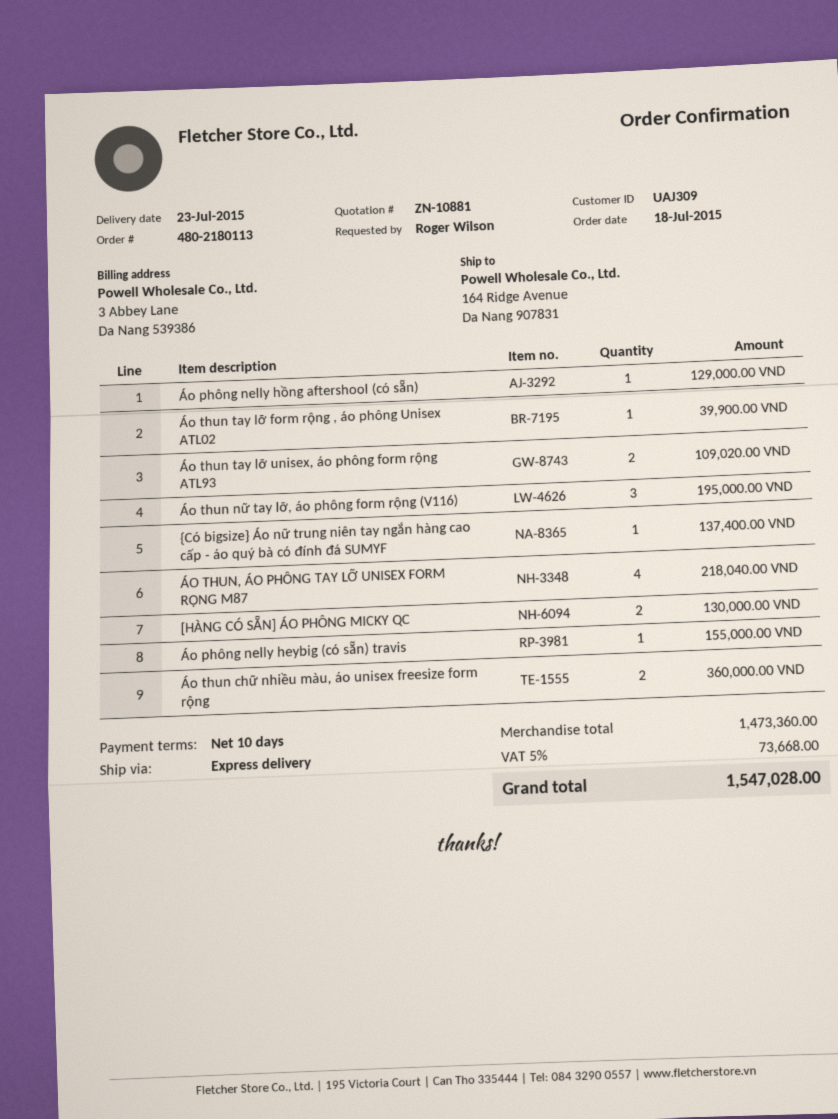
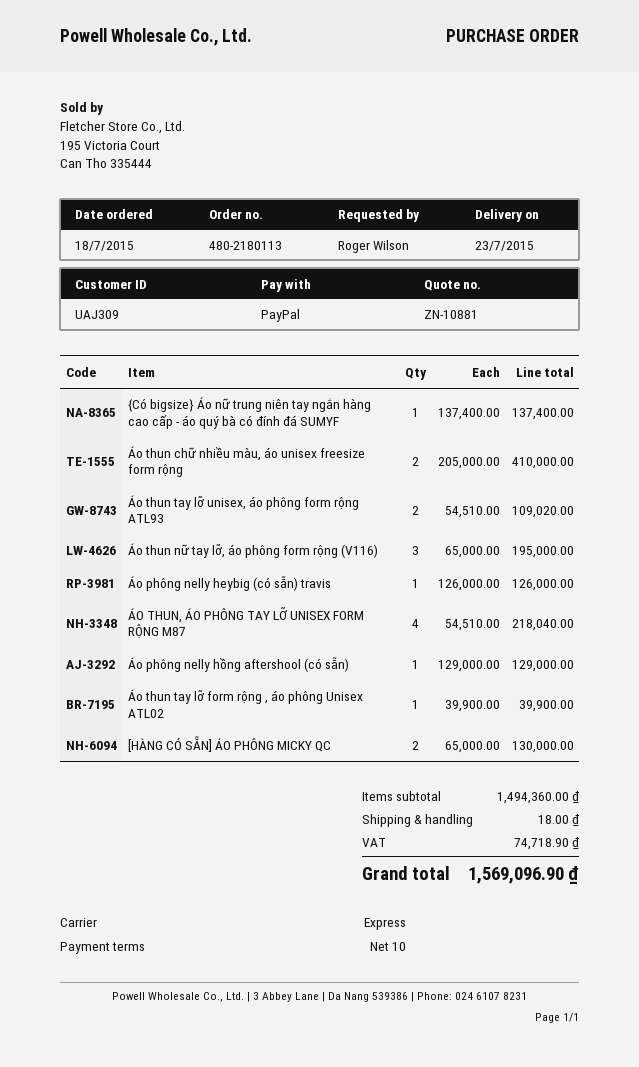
Áo phông nelly heybig (có sẵn) travis: 1 for 155000.00 -> 1 for 126000.00
Áo thun chữ nhiều màu, áo unisex freesize form rộng: 2 for 360000.00 -> 2 for 410000.00
subtotal: 1473360.00 -> 1494360.00
shipping: none -> 18.00
tax: 73668.00 -> 74718.90
total: 1547028.00 -> 1569096.90

